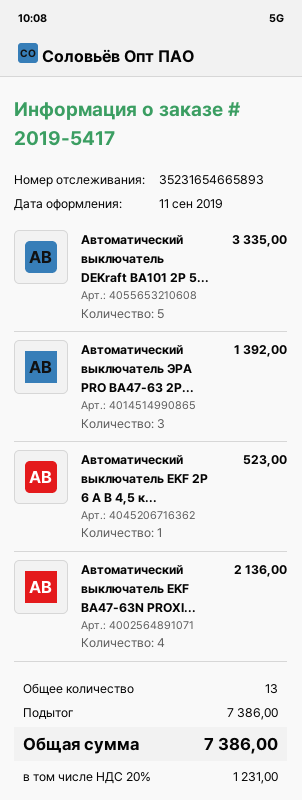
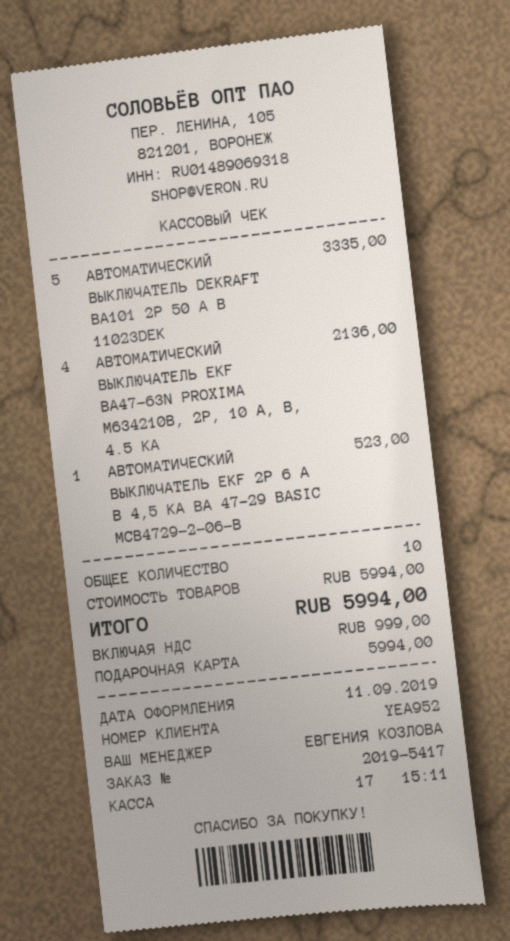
Автоматический выключатель ЭРА PRO ВА47-63 2P...: 3 for 1392.00 -> none
total quantity: 13 -> 10
subtotal: 7386.00 -> 5994.00
tax: 1231.00 -> 999.00
total: 7386.00 -> 5994.00

